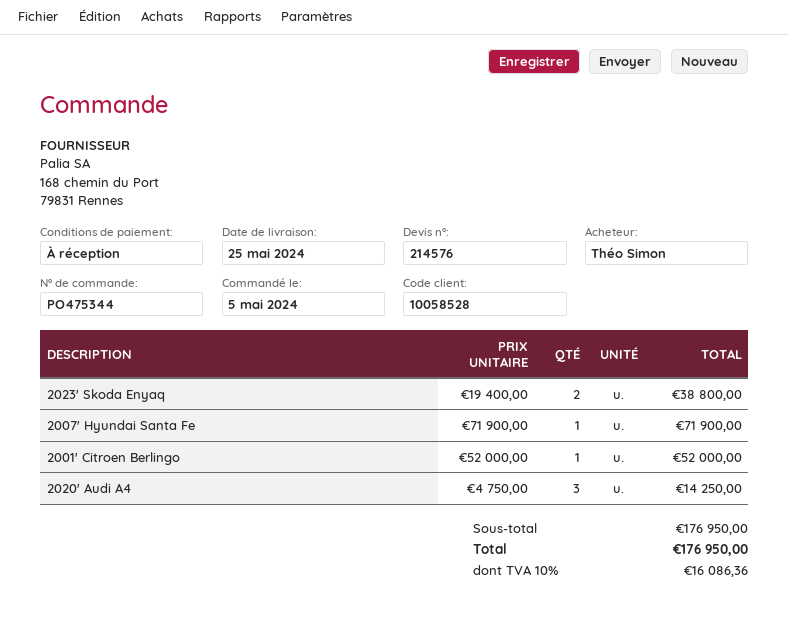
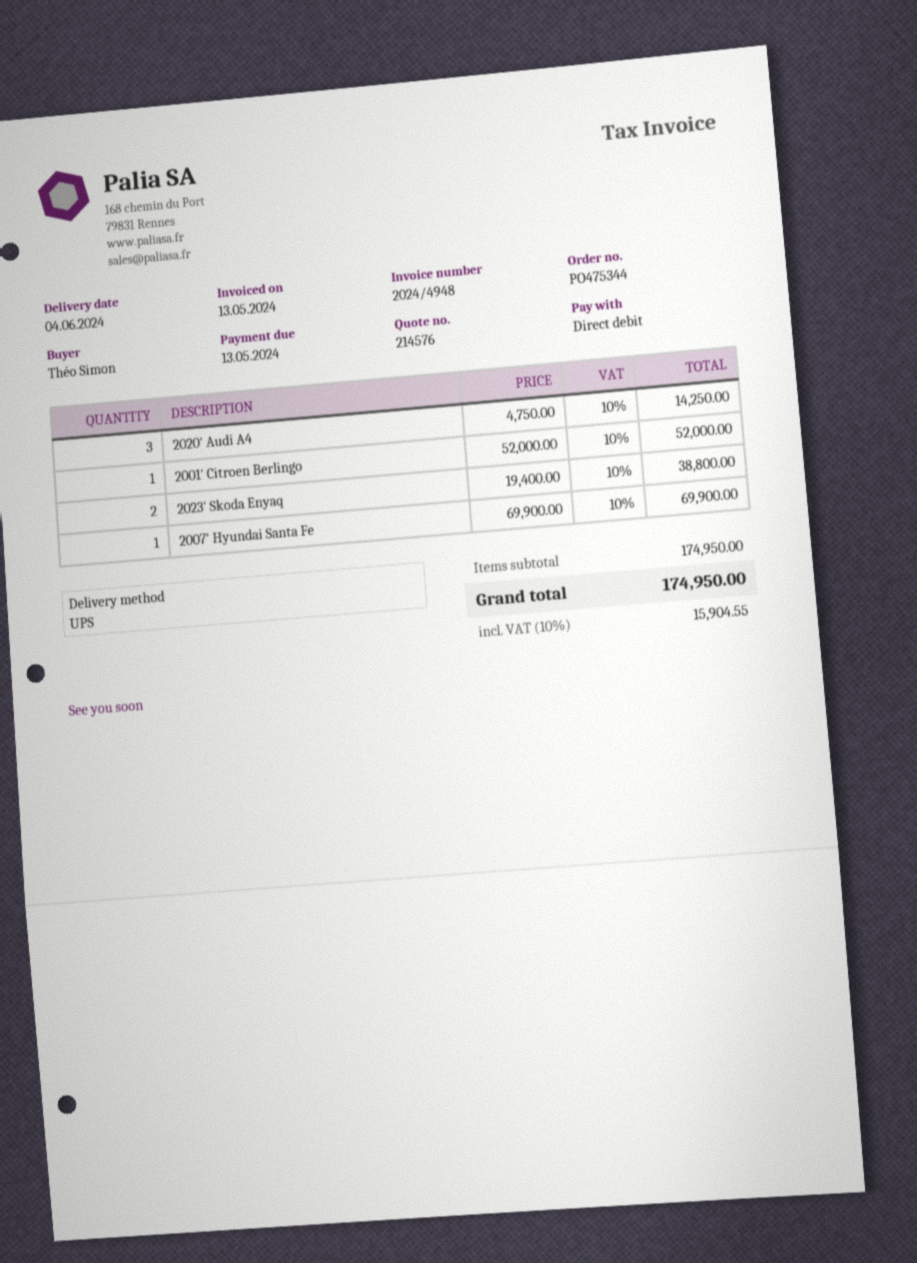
delivery date: 2024-05-25 -> 2024-06-04
2007' Hyundai Santa Fe: 1 x 71900.00 = 71900.00 -> 1 x 69900.00 = 69900.00
subtotal: 176950.00 -> 174950.00
tax: 10% = 16086.36 -> 10% = 15904.55
total: 176950.00 -> 174950.00

